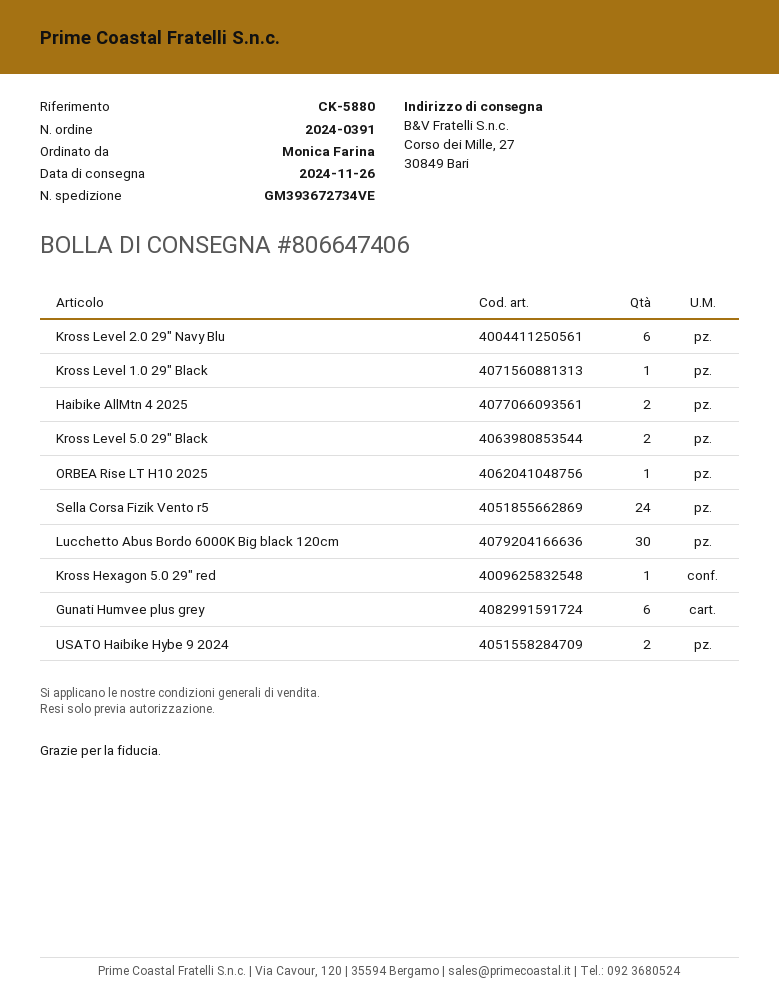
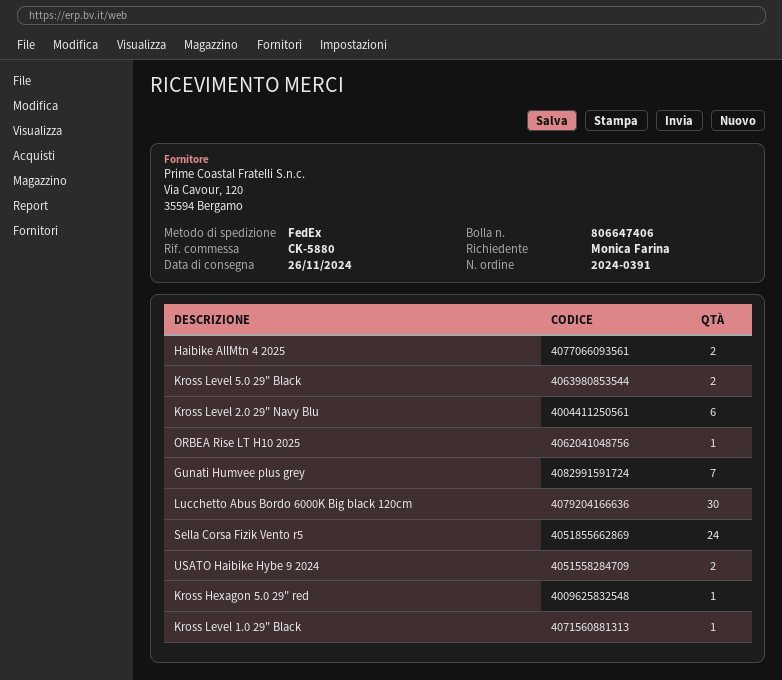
Gunati Humvee plus grey: 6 -> 7

